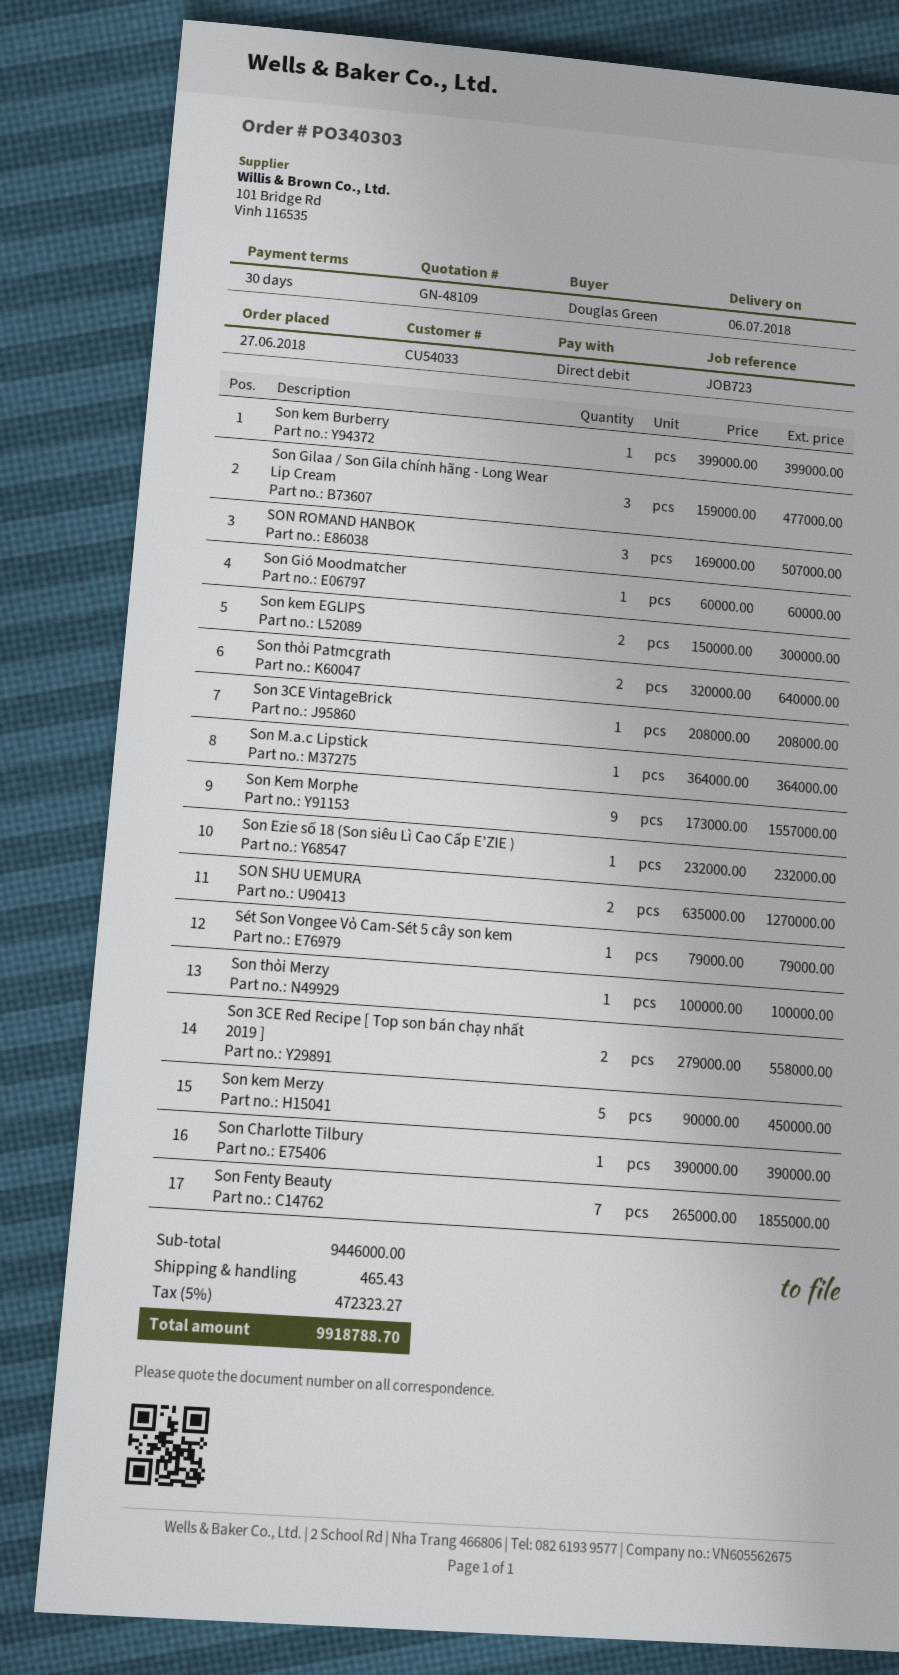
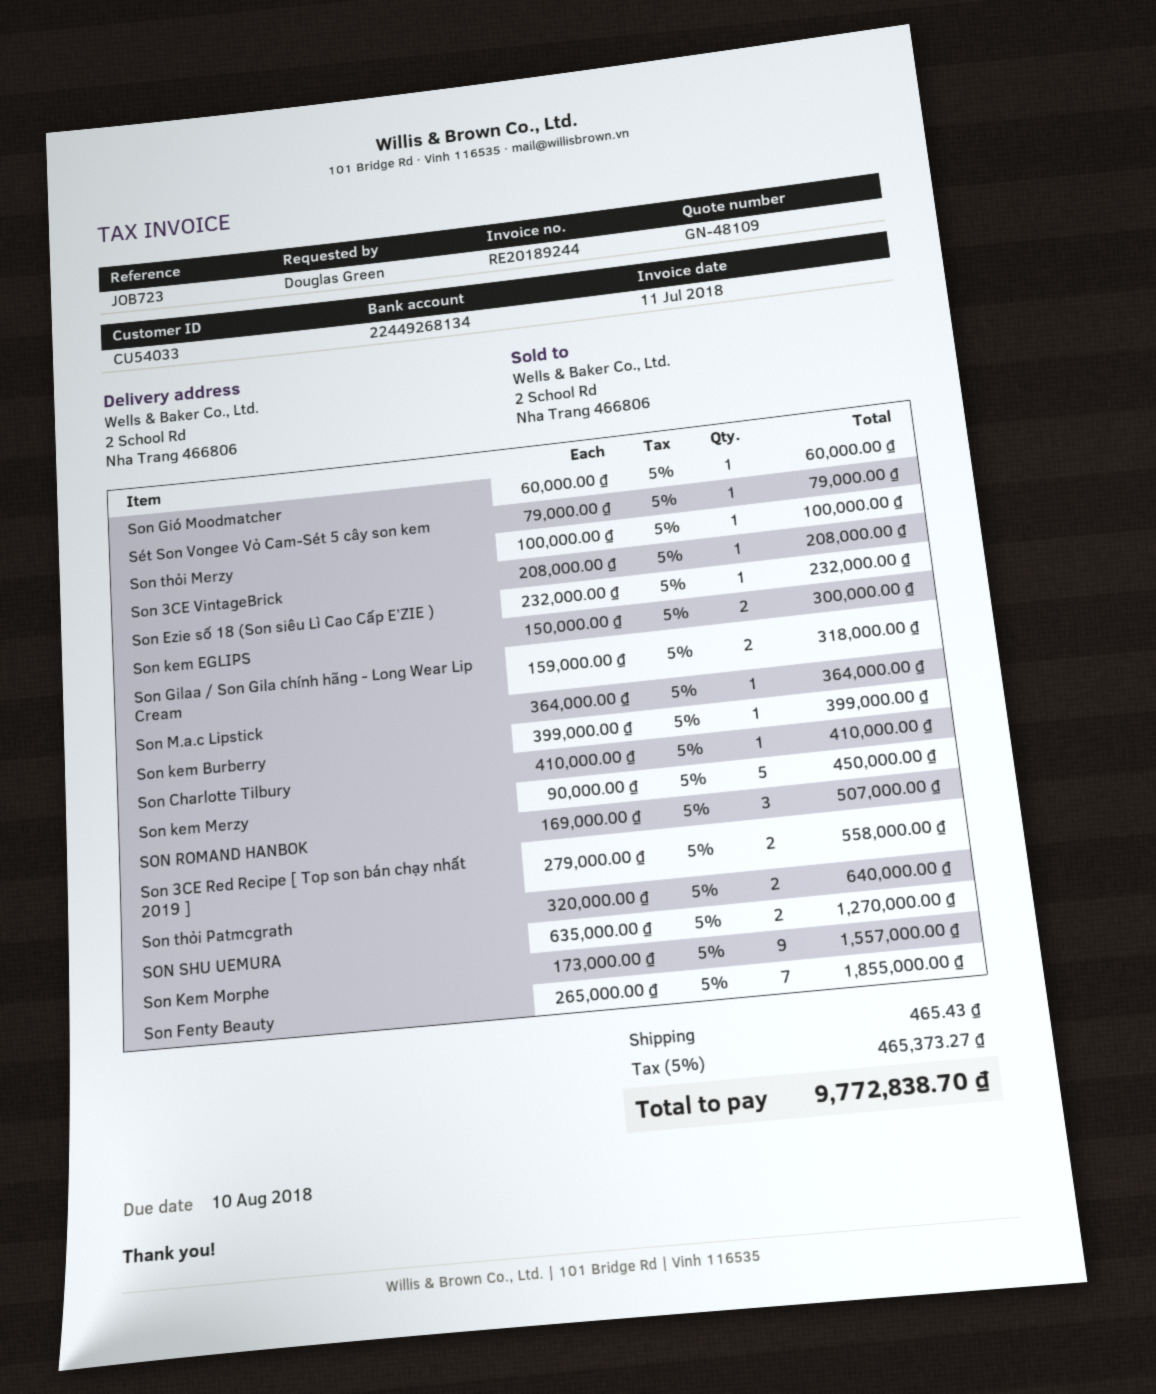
Son Gilaa / Son Gila chính hãng - Long Wear Lip Cream: 3 x 159000.00 = 477000.00 -> 2 x 159000.00 = 318000.00
Son Charlotte Tilbury: 1 x 390000.00 = 390000.00 -> 1 x 410000.00 = 410000.00
tax: 5% = 472323.27 -> 5% = 465373.27
total: 9918788.70 -> 9772838.70

